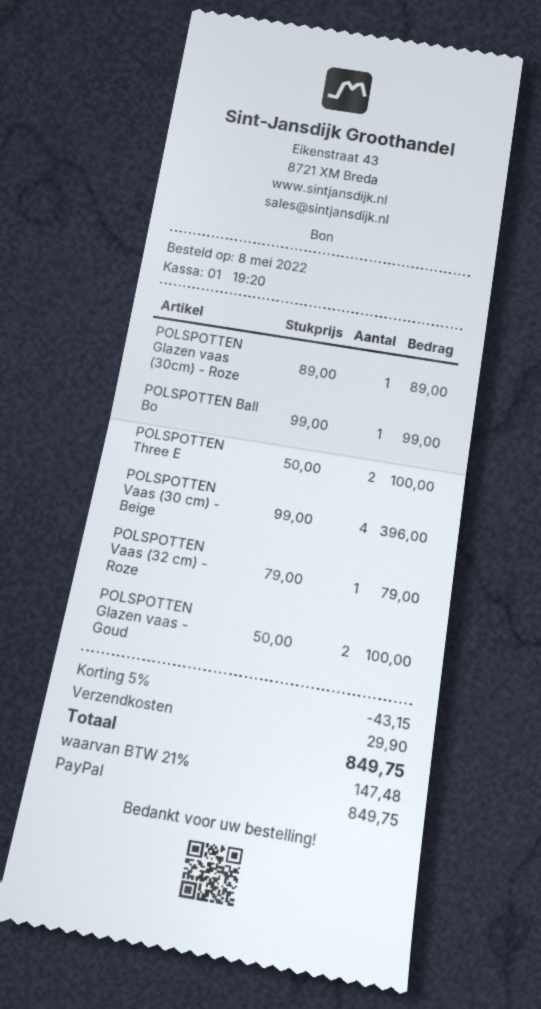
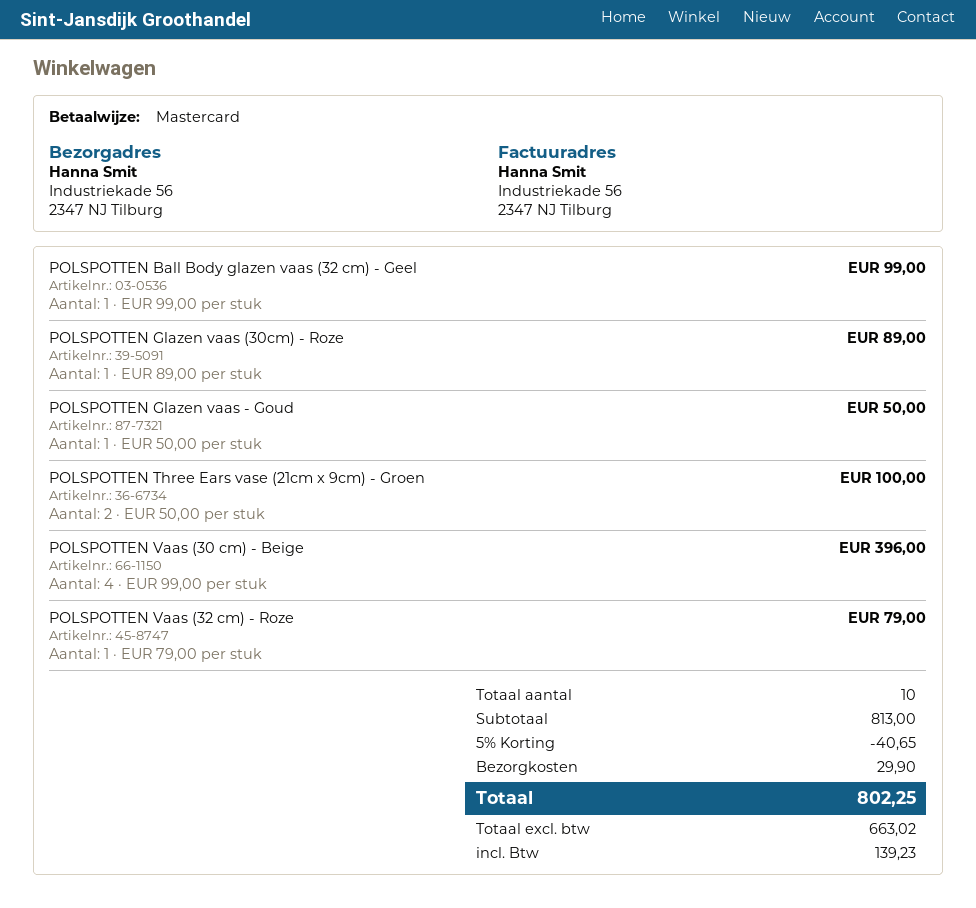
payment method: PayPal -> Mastercard
POLSPOTTEN Glazen vaas - Goud: 2 x 50.00 = 100.00 -> 1 x 50.00 = 50.00
discount: 5% = 43.15 -> 5% = 40.65
tax: 147.48 -> 139.23
total: 849.75 -> 802.25

